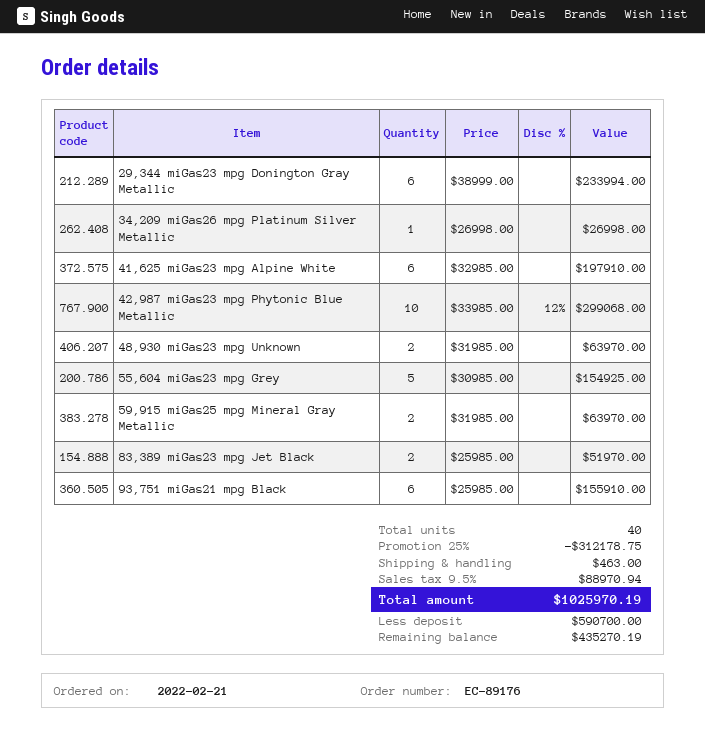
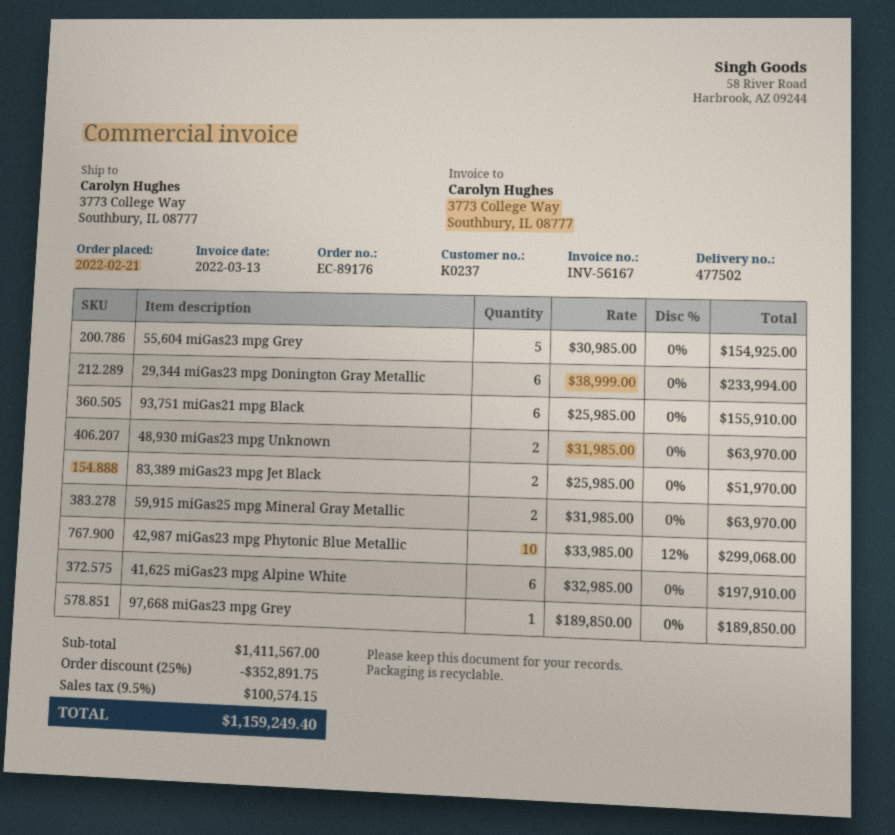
34,209 miGas26 mpg Platinum Silver Metallic: 1 x 26998.00 = 26998.00 -> none
97,668 miGas23 mpg Grey: none -> 1 x 189850.00 = 189850.00
discount: 25% = 312178.75 -> 25% = 352891.75
shipping: 463.00 -> none
tax: 9.5% = 88970.94 -> 9.5% = 100574.15
total: 1025970.19 -> 1159249.40

